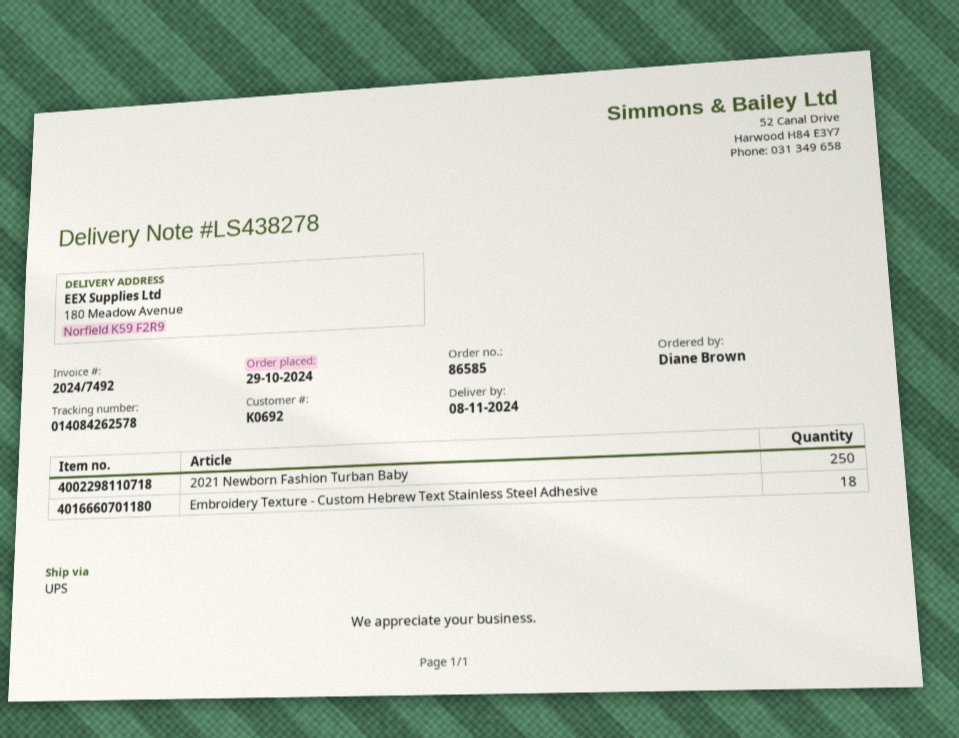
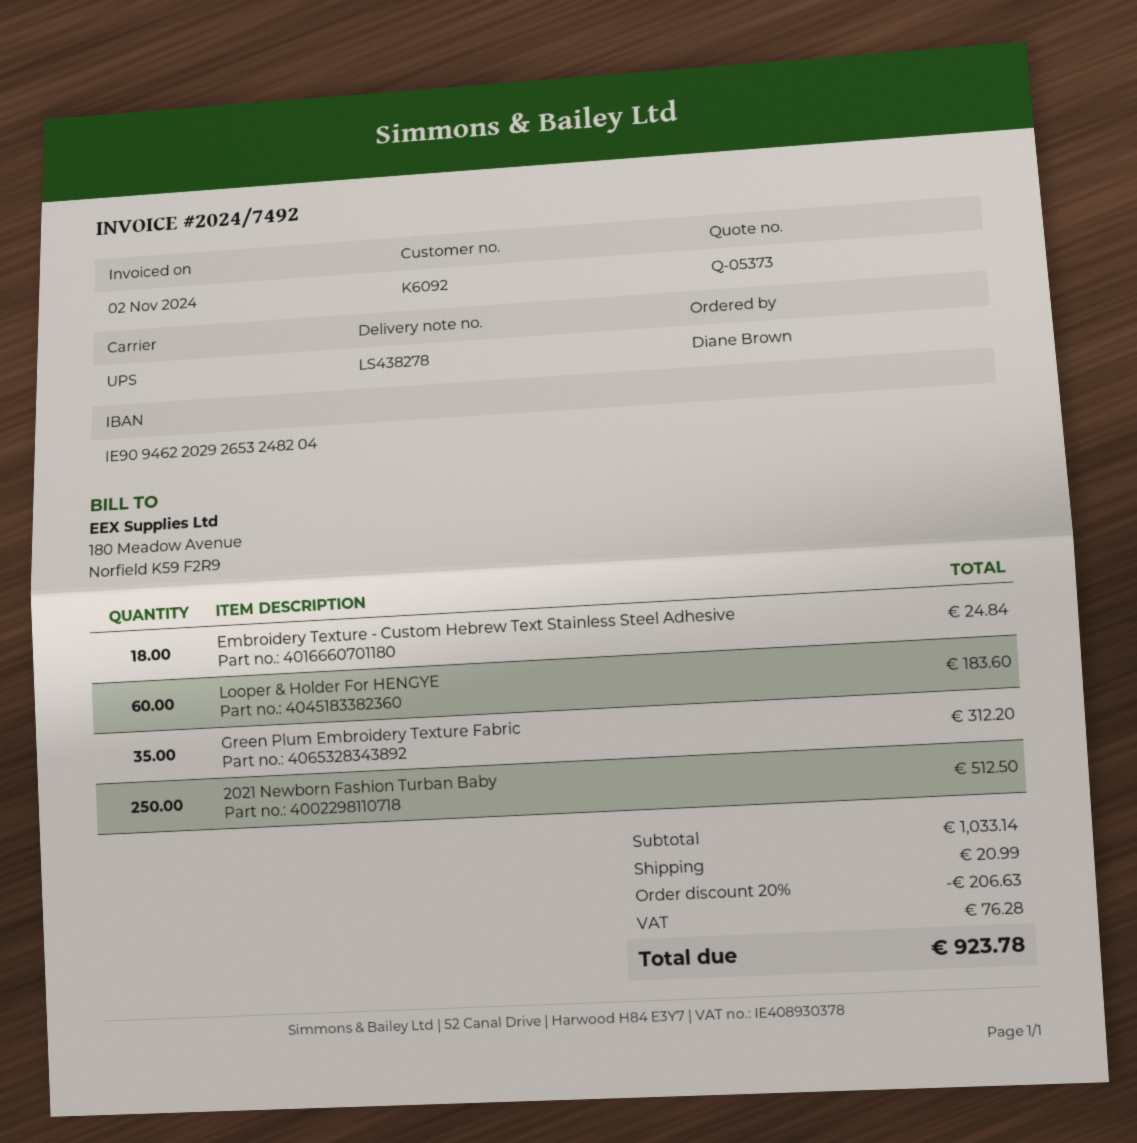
customer number: K0692 -> K6092
Looper & Holder For HENGYE: none -> 60
Green Plum Embroidery Texture Fabric: none -> 35

